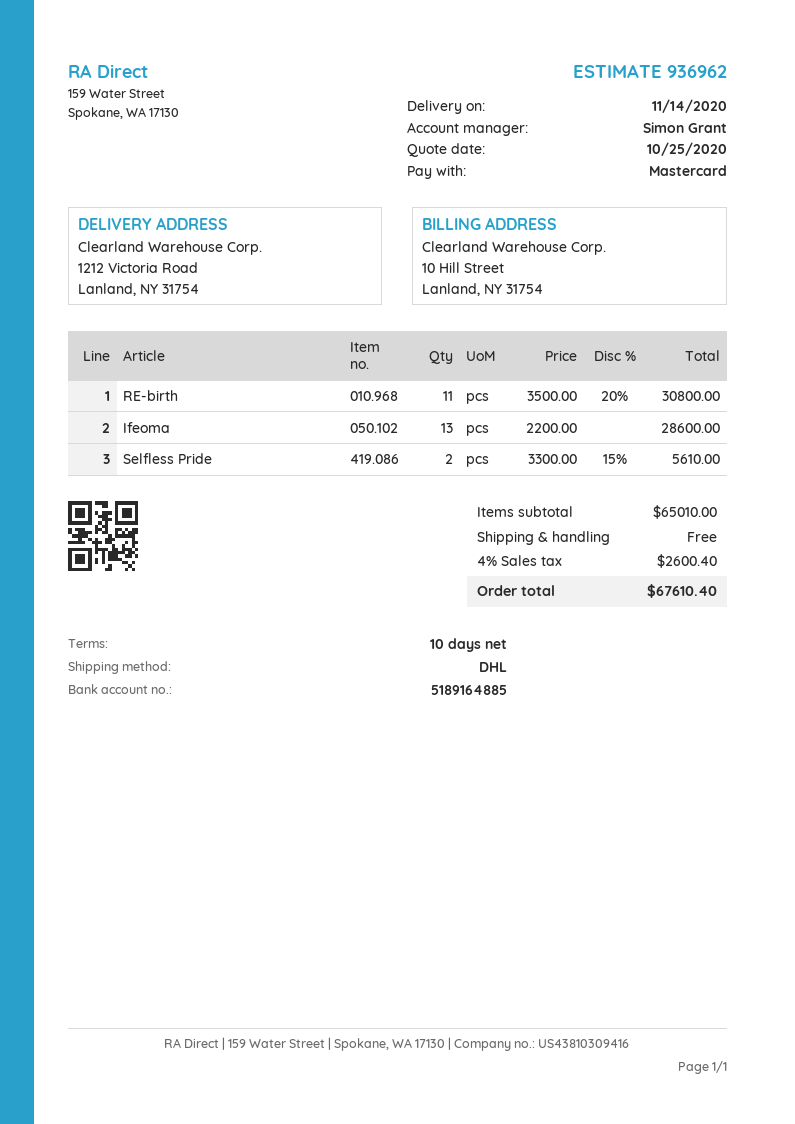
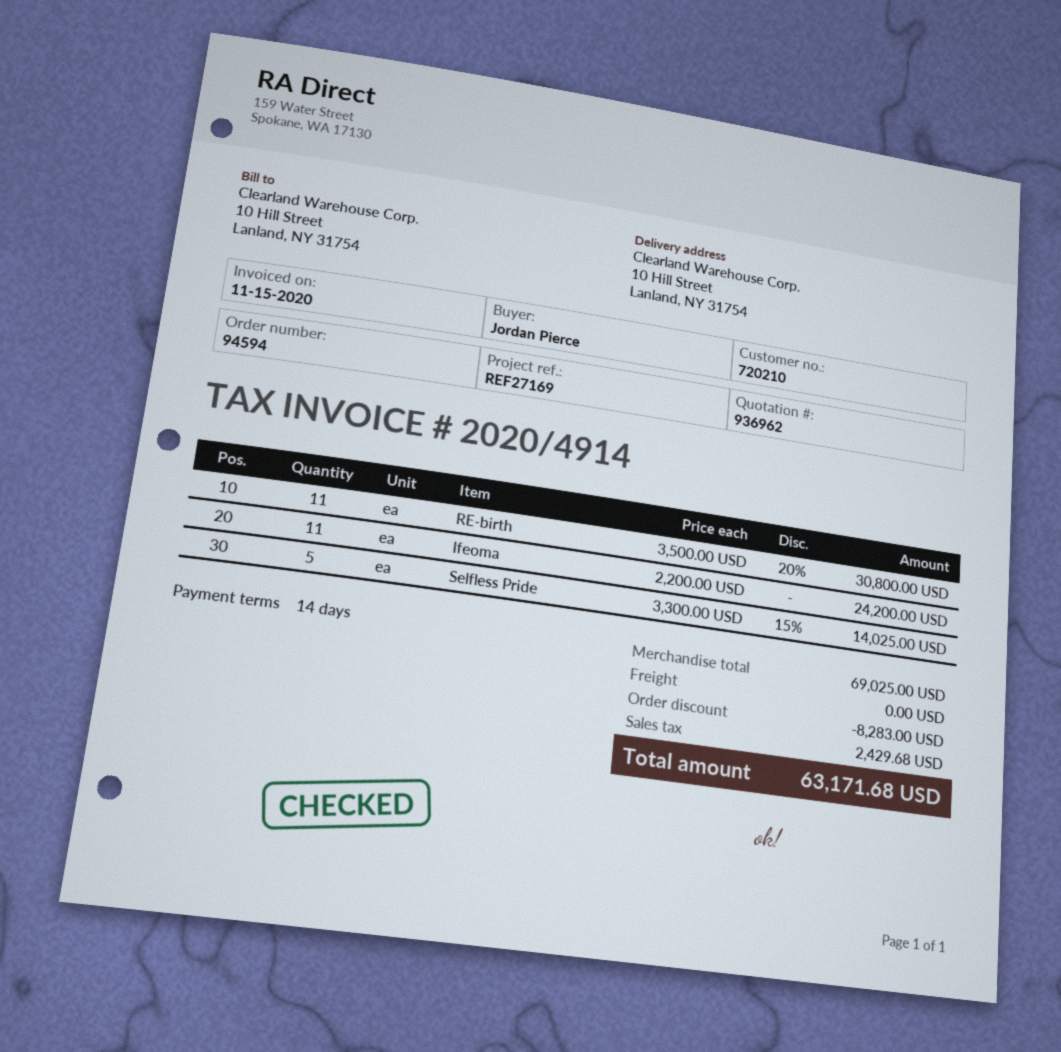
payment terms: 10 days -> 14 days
ship to: 1212 Victoria Road, Lanland, NY 31754 -> 10 Hill Street, Lanland, NY 31754
Ifeoma: 13 x 2200.00 = 28600.00 -> 11 x 2200.00 = 24200.00
Selfless Pride: 2 x 3300.00 - 15% = 5610.00 -> 5 x 3300.00 - 15% = 14025.00
subtotal: 65010.00 -> 69025.00
discount: none -> 8283.00
tax: 2600.40 -> 2429.68
total: 67610.40 -> 63171.68

